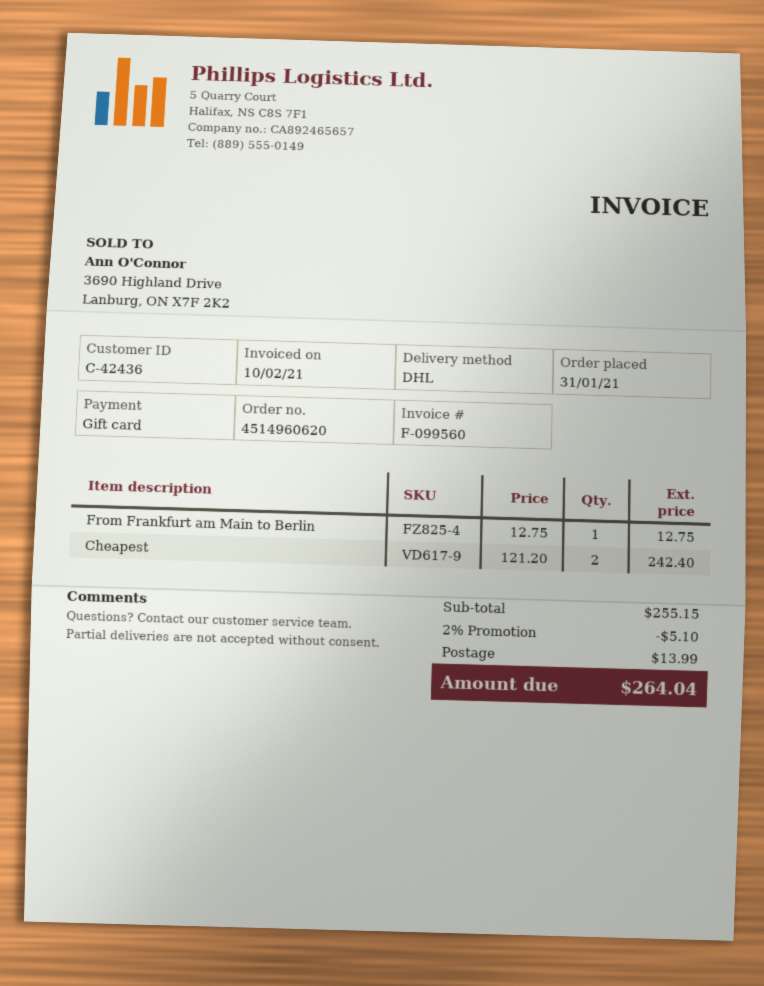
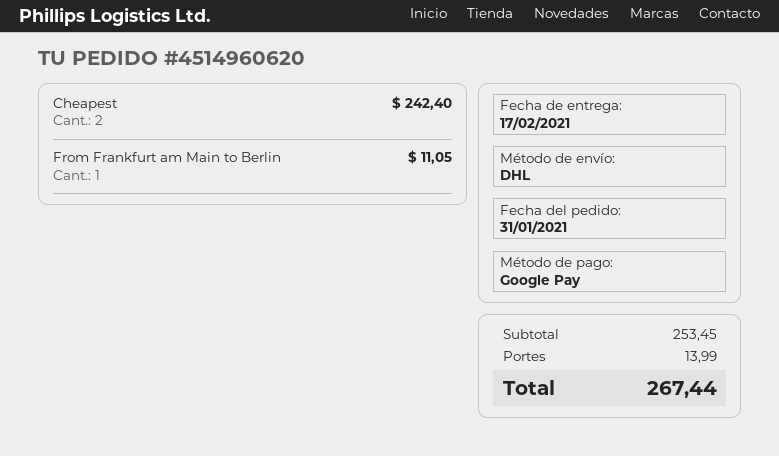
payment method: gift card -> Google Pay
From Frankfurt am Main to Berlin: 1 for 12.75 -> 1 for 11.05
subtotal: 255.15 -> 253.45
discount: 2% = 5.10 -> none
total: 264.04 -> 267.44

